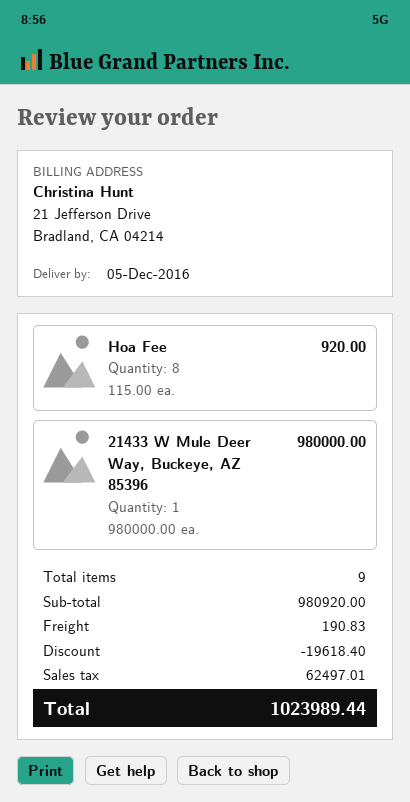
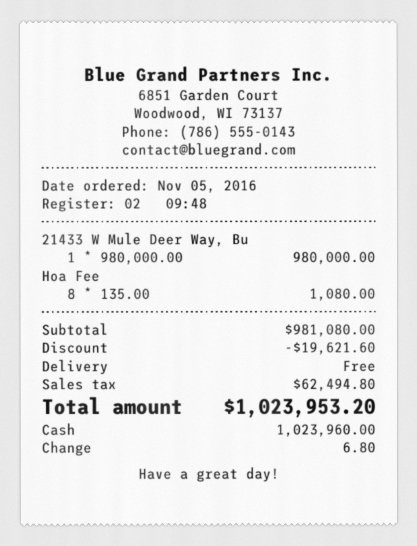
Hoa Fee: 8 x 115.00 = 920.00 -> 8 x 135.00 = 1080.00
subtotal: 980920.00 -> 981080.00
discount: 19618.40 -> 19621.60
shipping: 190.83 -> 0.00
tax: 62497.01 -> 62494.80
total: 1023989.44 -> 1023953.20

